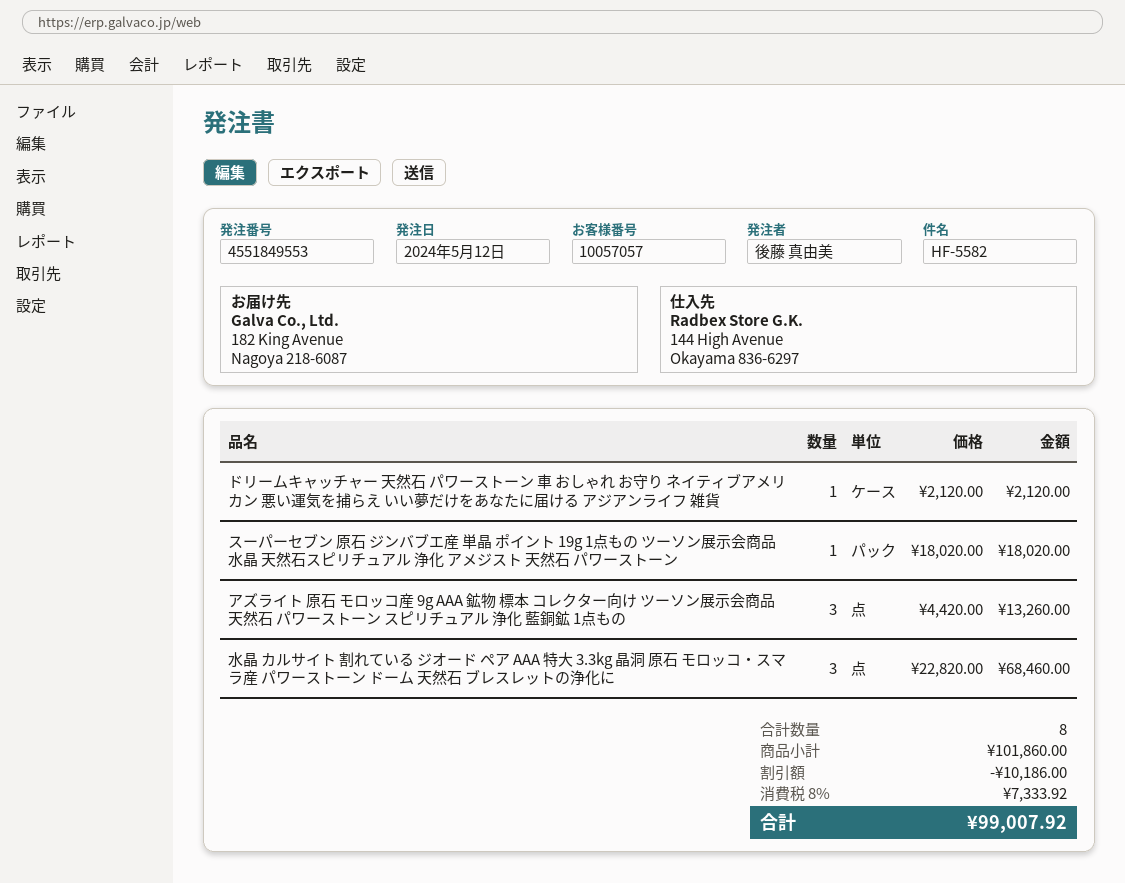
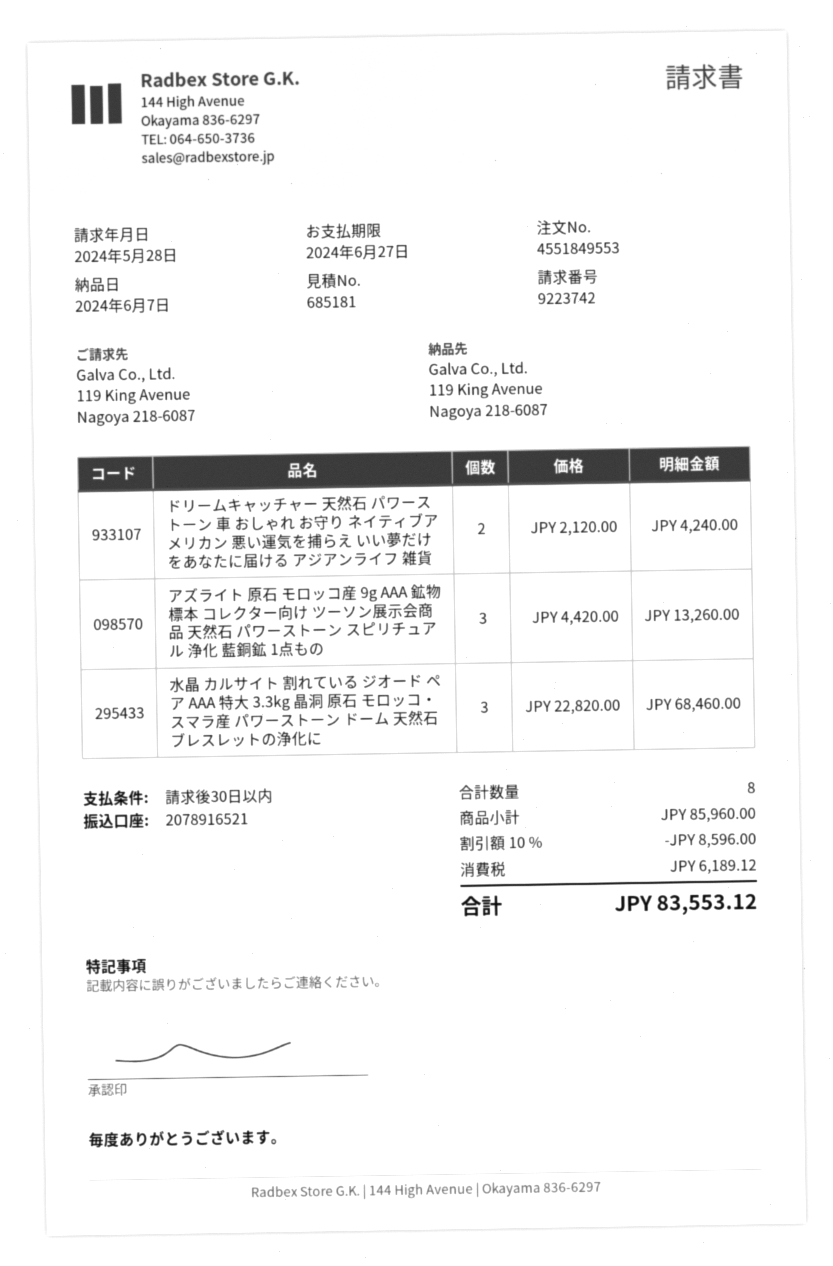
ship to: 182 King Avenue, Nagoya 218-6087 -> 119 King Avenue, Nagoya 218-6087
ドリームキャッチャー 天然石 パワーストーン 車 おしゃれ お守り ネイティブアメリカン 悪い運気を捕らえ いい夢だけをあなたに届ける アジアンライフ 雑貨: 1 x 2120.00 = 2120.00 -> 2 x 2120.00 = 4240.00
スーパーセブン 原石 ジンバブエ産 単晶 ポイント 19g 1点もの ツーソン展示会商品 水晶 天然石スピリチュアル 浄化 アメジスト 天然石 パワーストーン: 1 x 18020.00 = 18020.00 -> none
subtotal: 101860.00 -> 85960.00
discount: 10186.00 -> 8596.00
tax: 7333.92 -> 6189.12
total: 99007.92 -> 83553.12

